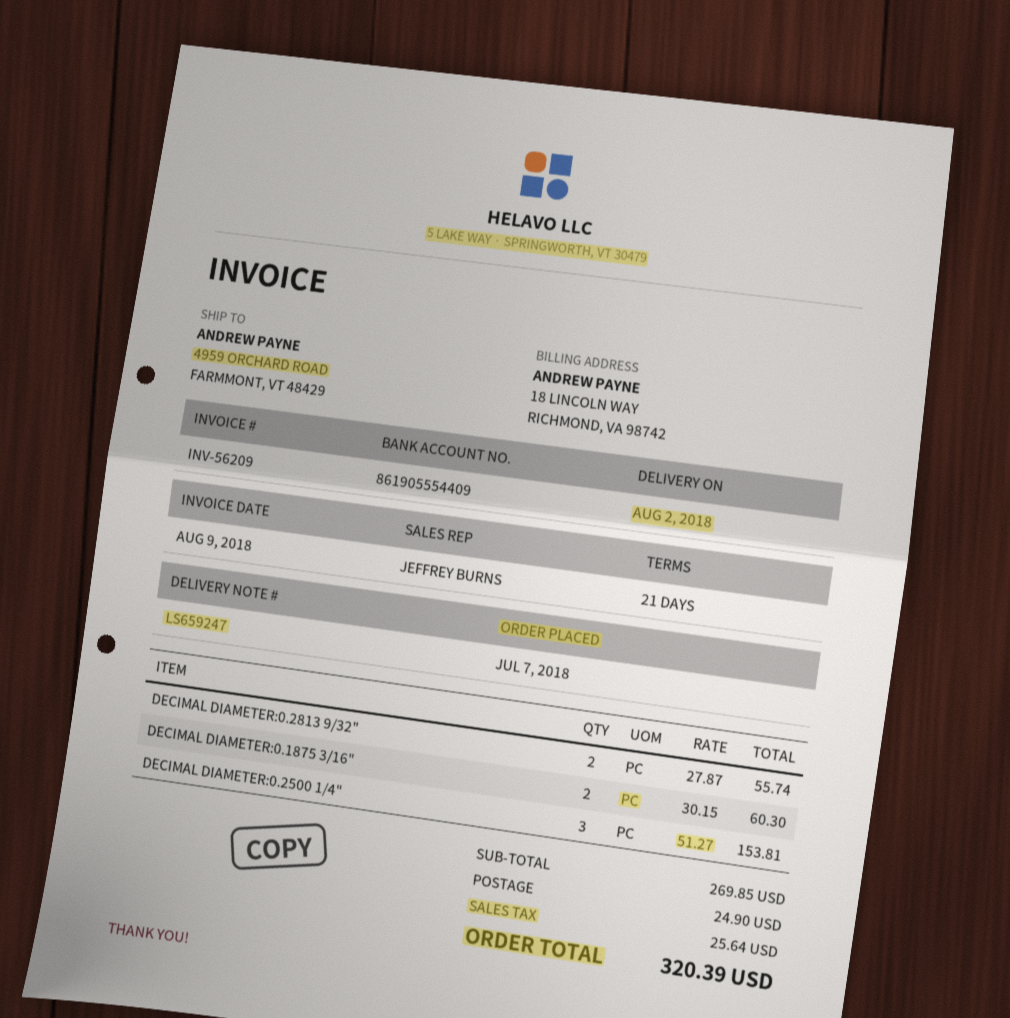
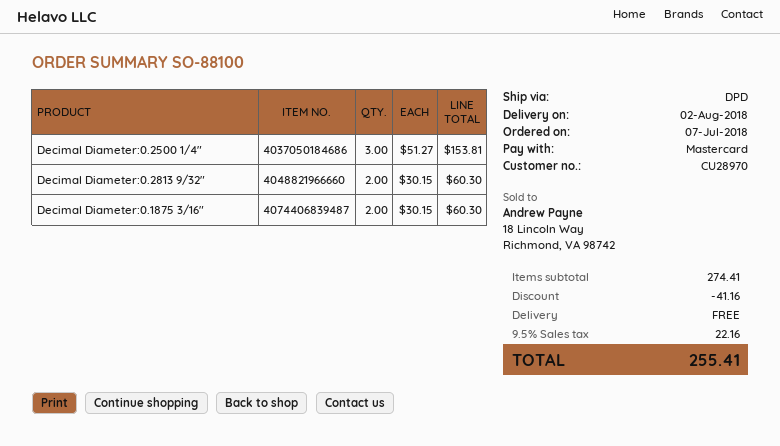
DECIMAL DIAMETER:0.2813 9/32": 2 x 27.87 = 55.74 -> 2 x 30.15 = 60.30
subtotal: 269.85 -> 274.41
discount: none -> 41.16
shipping: 24.90 -> 0.00
tax: 25.64 -> 22.16
total: 320.39 -> 255.41

